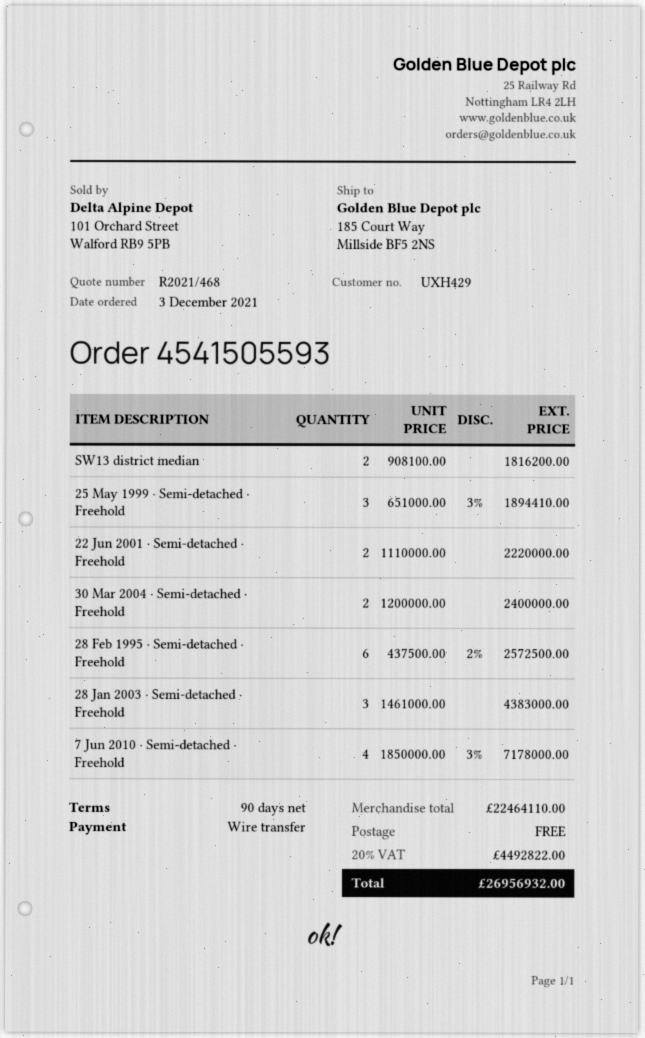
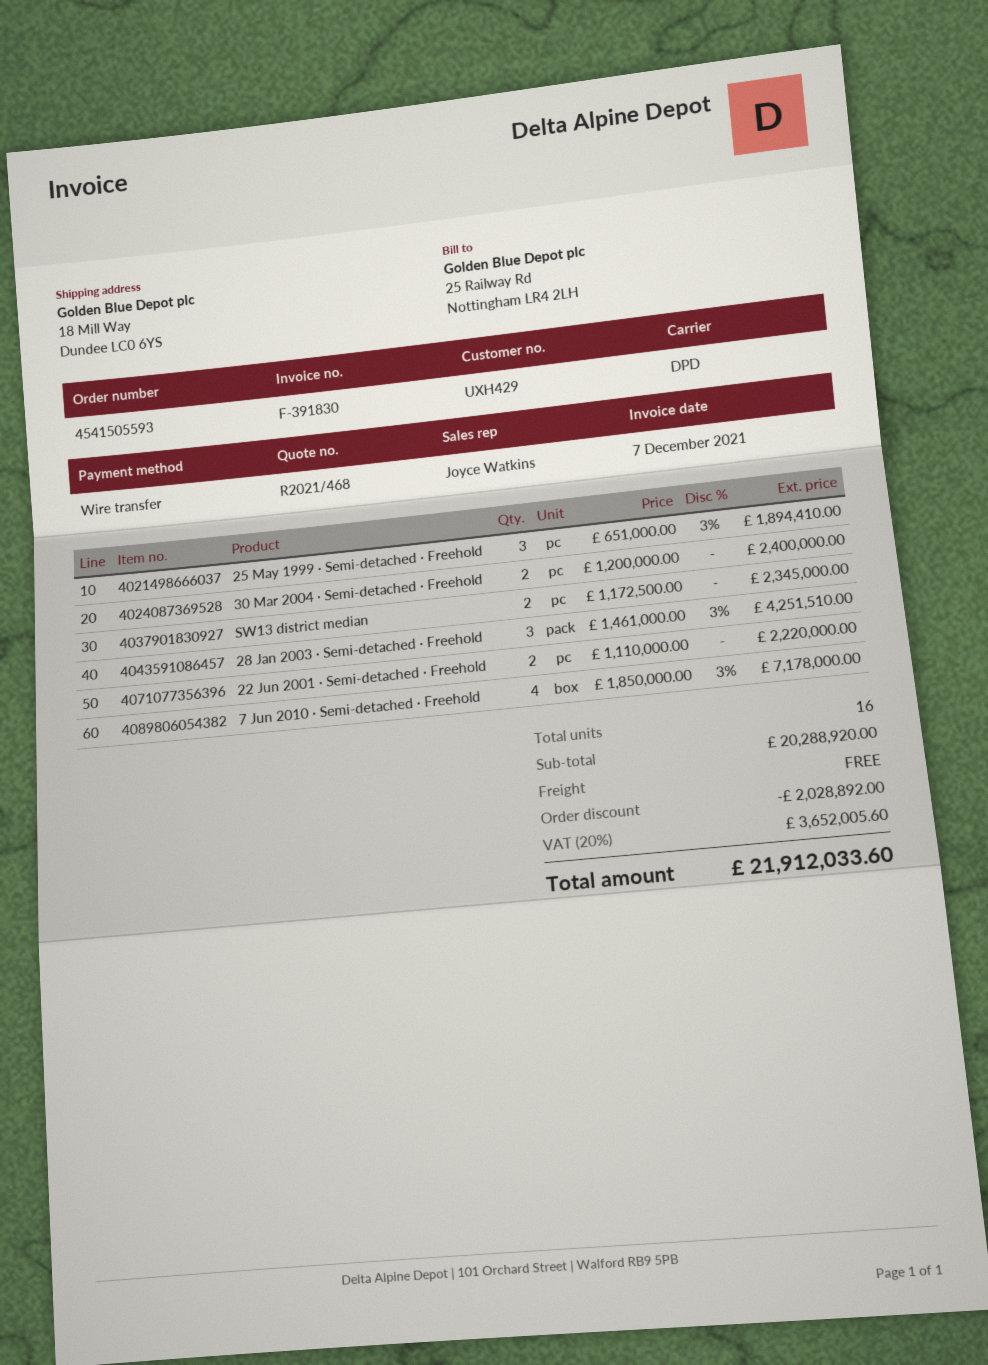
ship to: 185 Court Way, Millside BF5 2NS -> 18 Mill Way, Dundee LC0 6YS
SW13 district median: 2 x 908100.00 = 1816200.00 -> 2 x 1172500.00 = 2345000.00
28 Feb 1995 · Semi-detached · Freehold: 6 x 437500.00 - 2% = 2572500.00 -> none
28 Jan 2003 · Semi-detached · Freehold: 3 x 1461000.00 = 4383000.00 -> 3 x 1461000.00 - 3% = 4251510.00
subtotal: 22464110.00 -> 20288920.00
discount: none -> 2028892.00
tax: 20% = 4492822.00 -> 20% = 3652005.60
total: 26956932.00 -> 21912033.60

